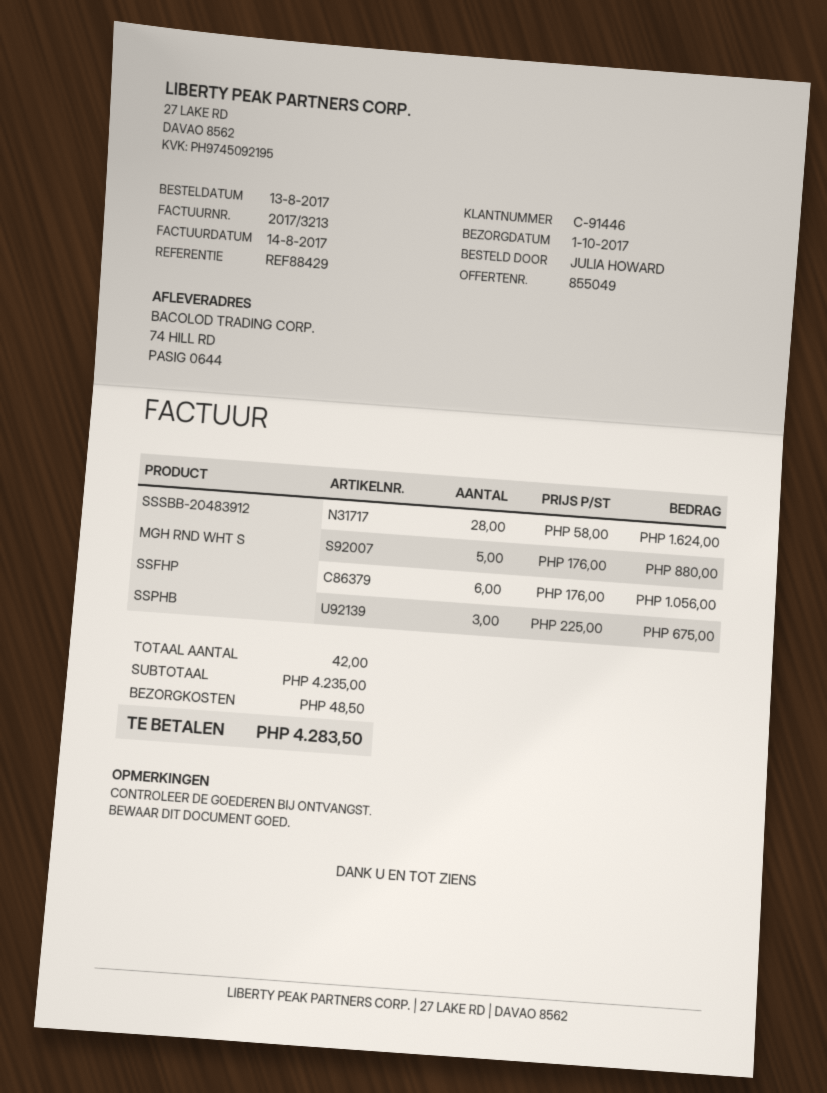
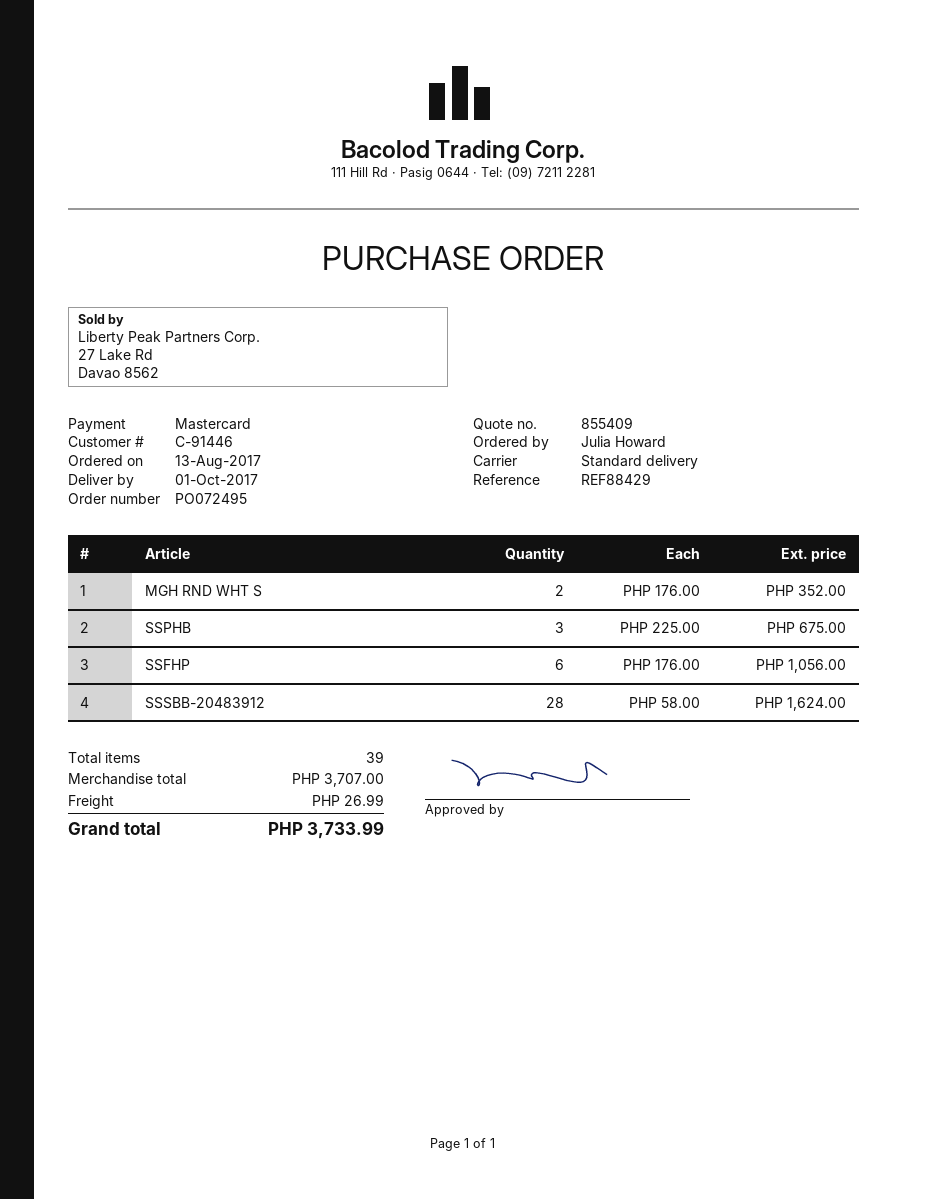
quote number: 855049 -> 855409
MGH RND WHT S: 5 x 176.00 = 880.00 -> 2 x 176.00 = 352.00
total quantity: 42 -> 39
subtotal: 4235.00 -> 3707.00
shipping: 48.50 -> 26.99
total: 4283.50 -> 3733.99

